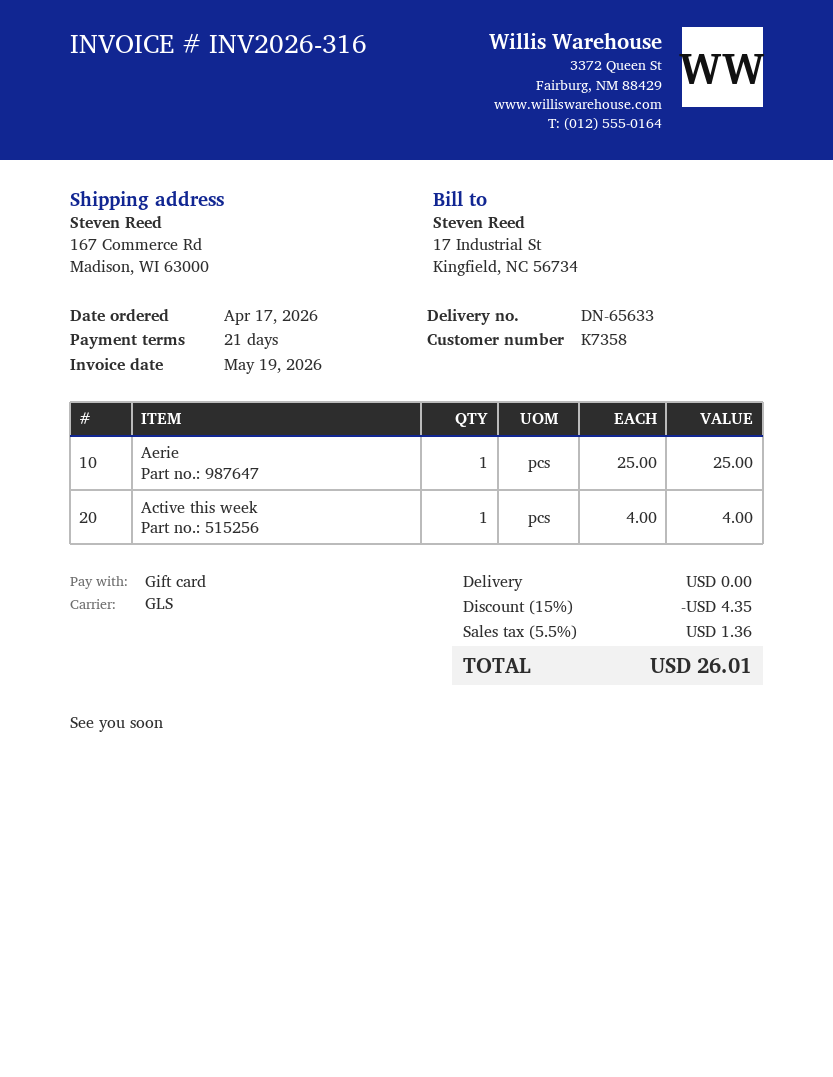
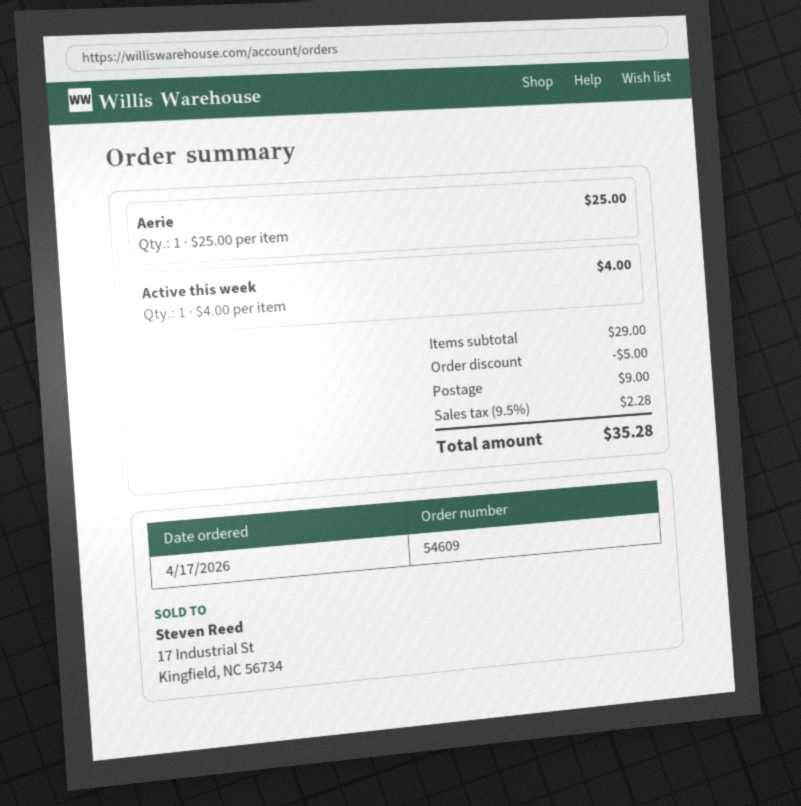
discount: 4.35 -> 5.00
shipping: 0.00 -> 9.00
tax: 5.5% = 1.36 -> 9.5% = 2.28
total: 26.01 -> 35.28

